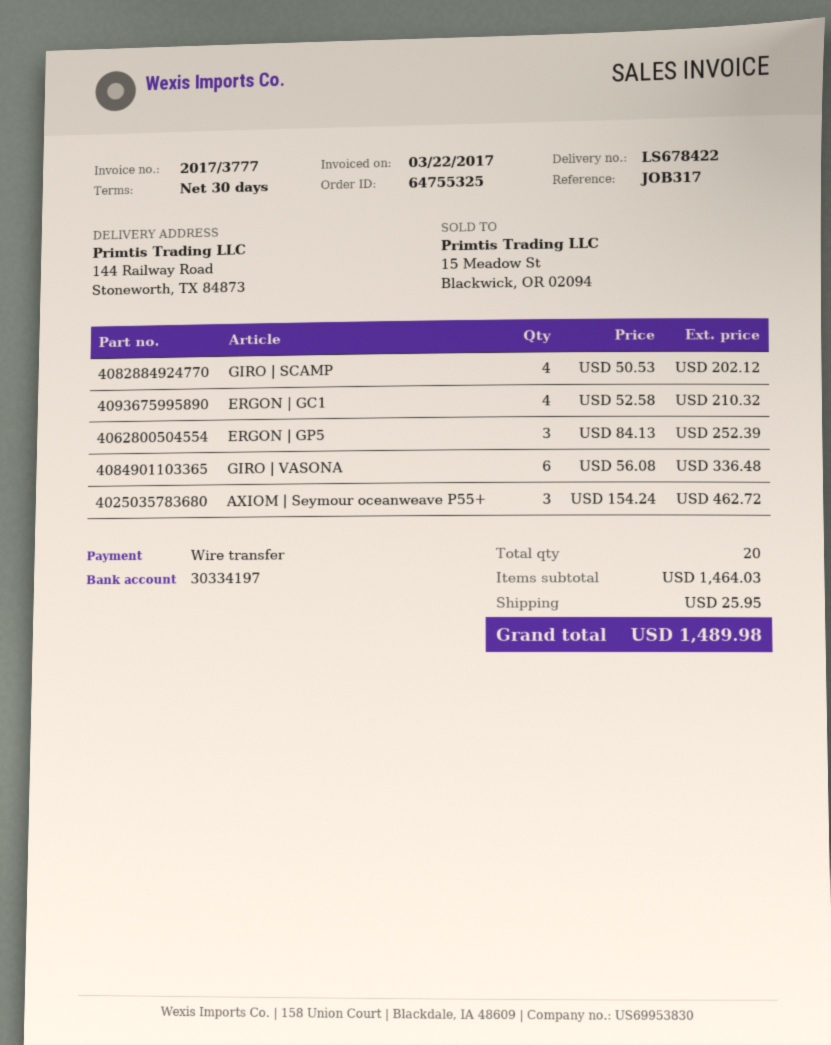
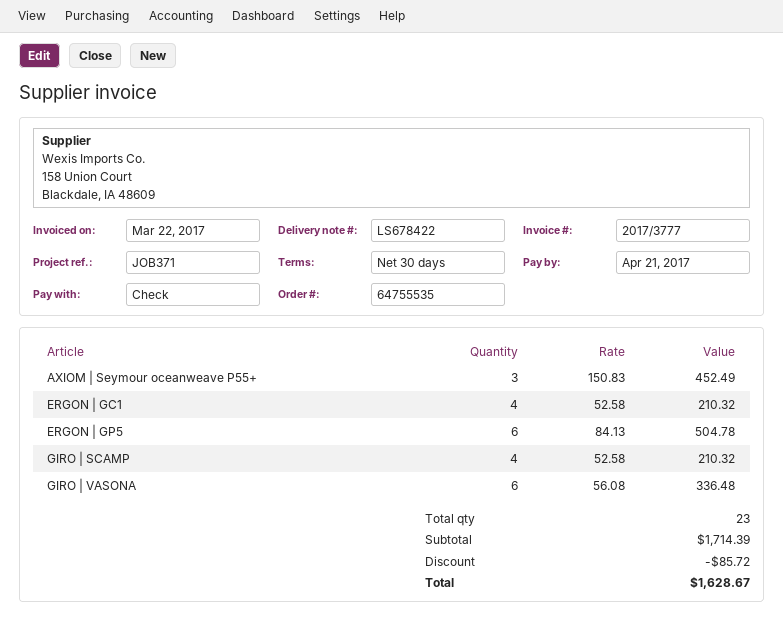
order number: 64755325 -> 64755535
reference: JOB317 -> JOB371
payment method: bank transfer -> cheque
GIRO | SCAMP: 4 x 50.53 = 202.12 -> 4 x 52.58 = 210.32
ERGON | GP5: 3 x 84.13 = 252.39 -> 6 x 84.13 = 504.78
AXIOM | Seymour oceanweave P55+: 3 x 154.24 = 462.72 -> 3 x 150.83 = 452.49
total quantity: 20 -> 23
subtotal: 1464.03 -> 1714.39
discount: none -> 85.72
shipping: 25.95 -> none
total: 1489.98 -> 1628.67

